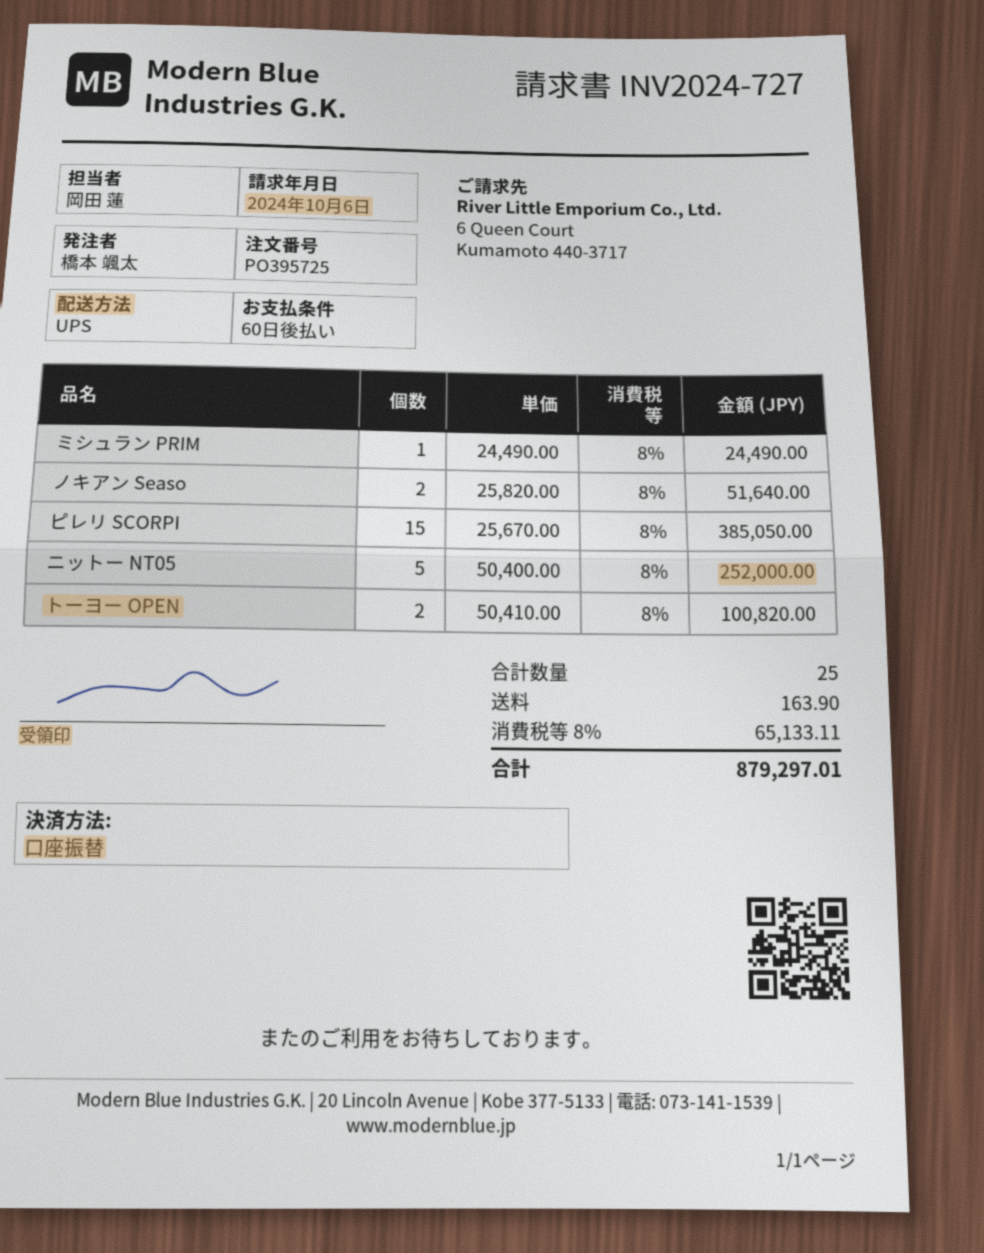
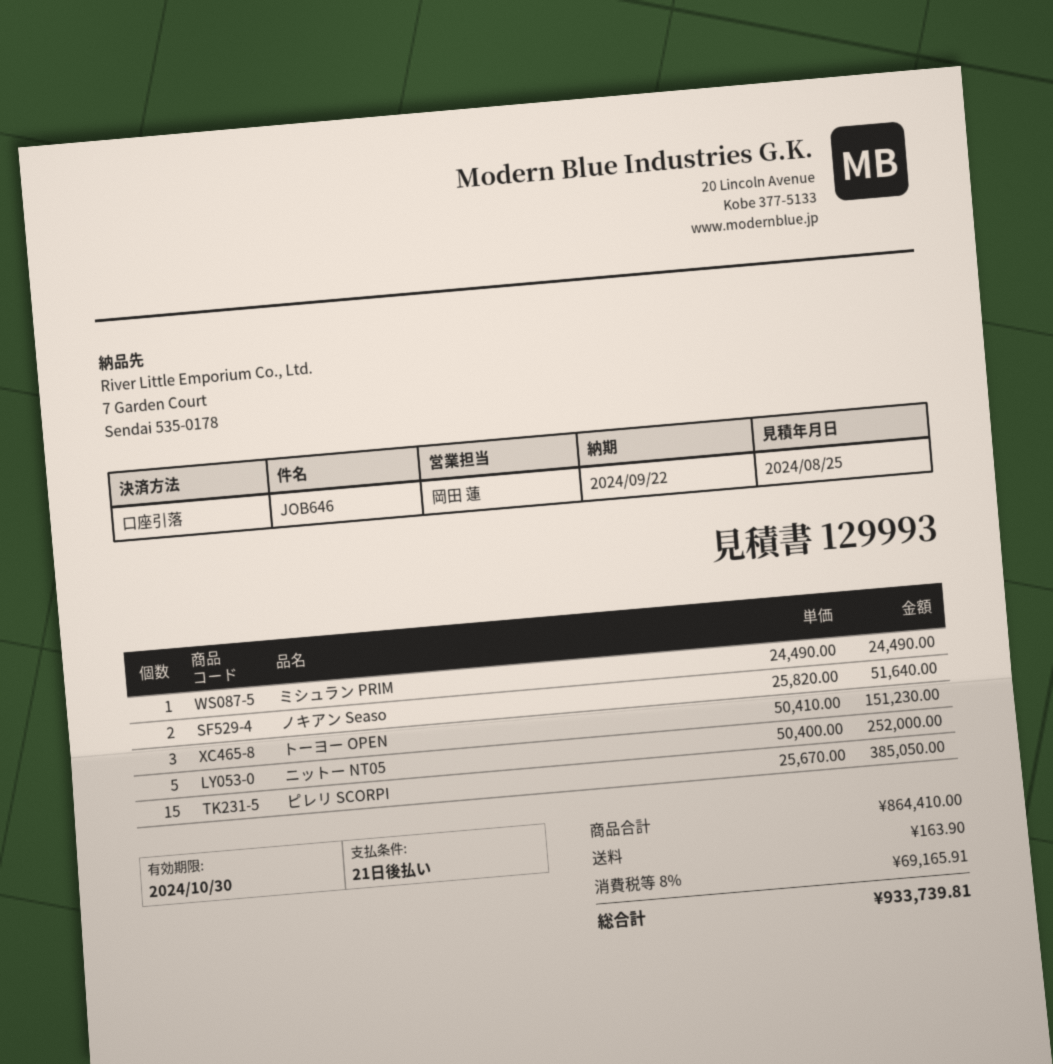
payment terms: 60 days -> 21 days
トーヨー OPEN: 2 x 50410.00 = 100820.00 -> 3 x 50410.00 = 151230.00
tax: 8% = 65133.11 -> 8% = 69165.91
total: 879297.01 -> 933739.81

